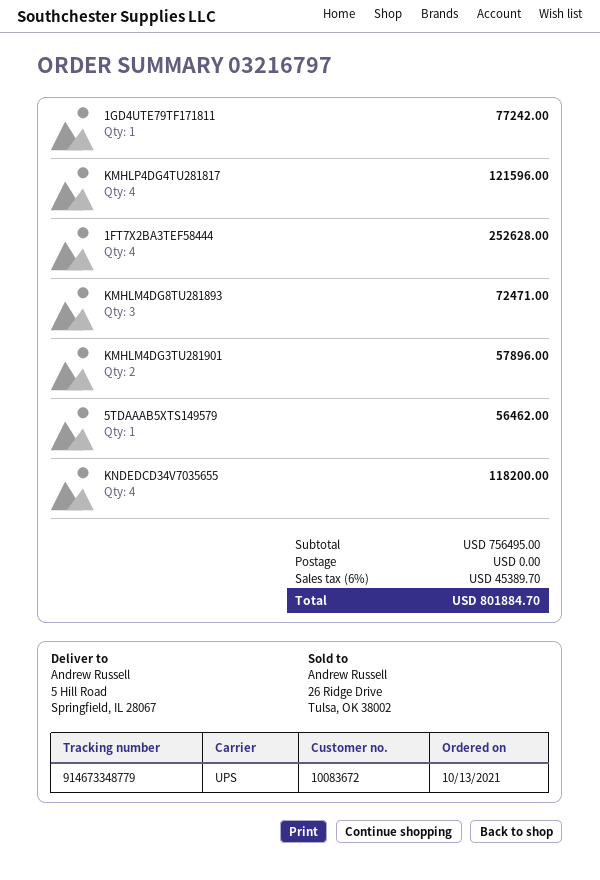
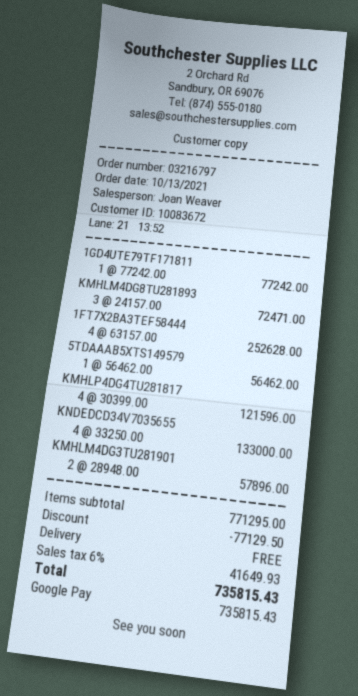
KNDEDCD34V7035655: 4 for 118200.00 -> 4 for 133000.00
subtotal: 756495.00 -> 771295.00
discount: none -> 77129.50
tax: 6% = 45389.70 -> 6% = 41649.93
total: 801884.70 -> 735815.43

